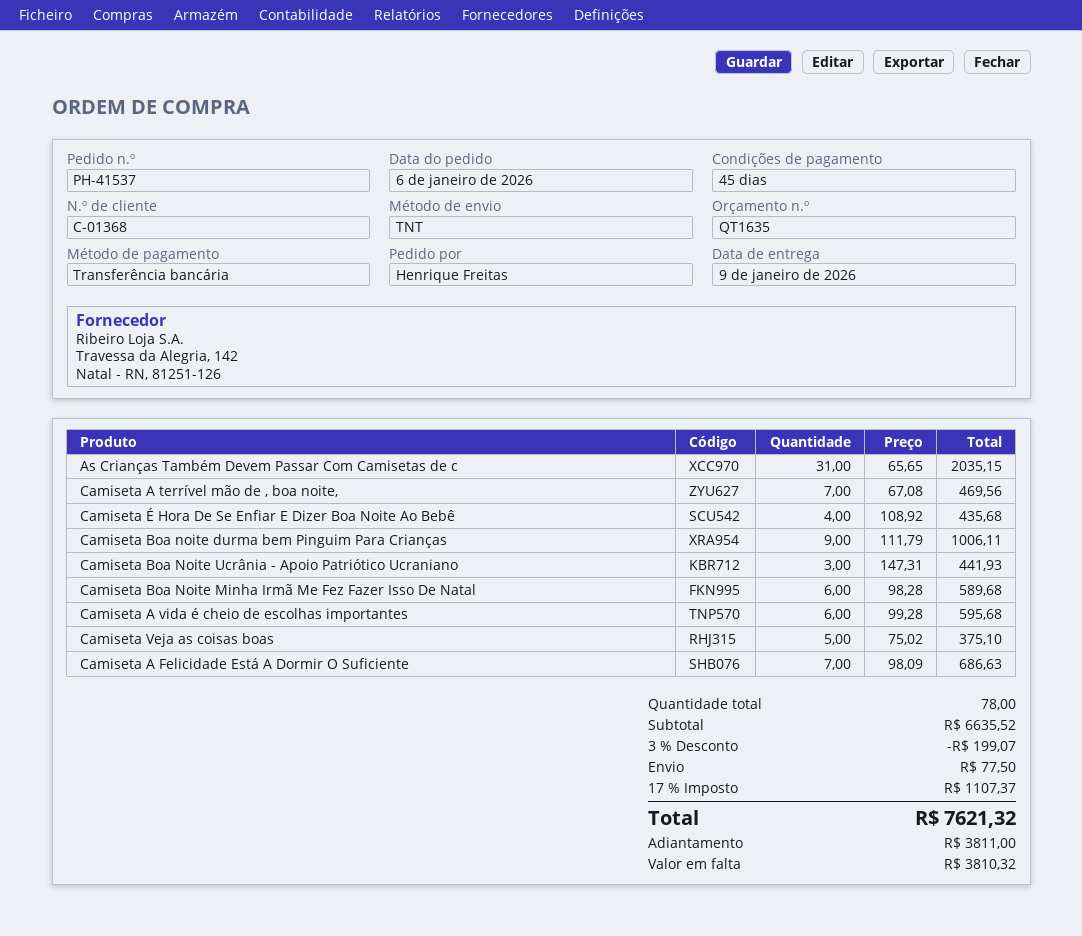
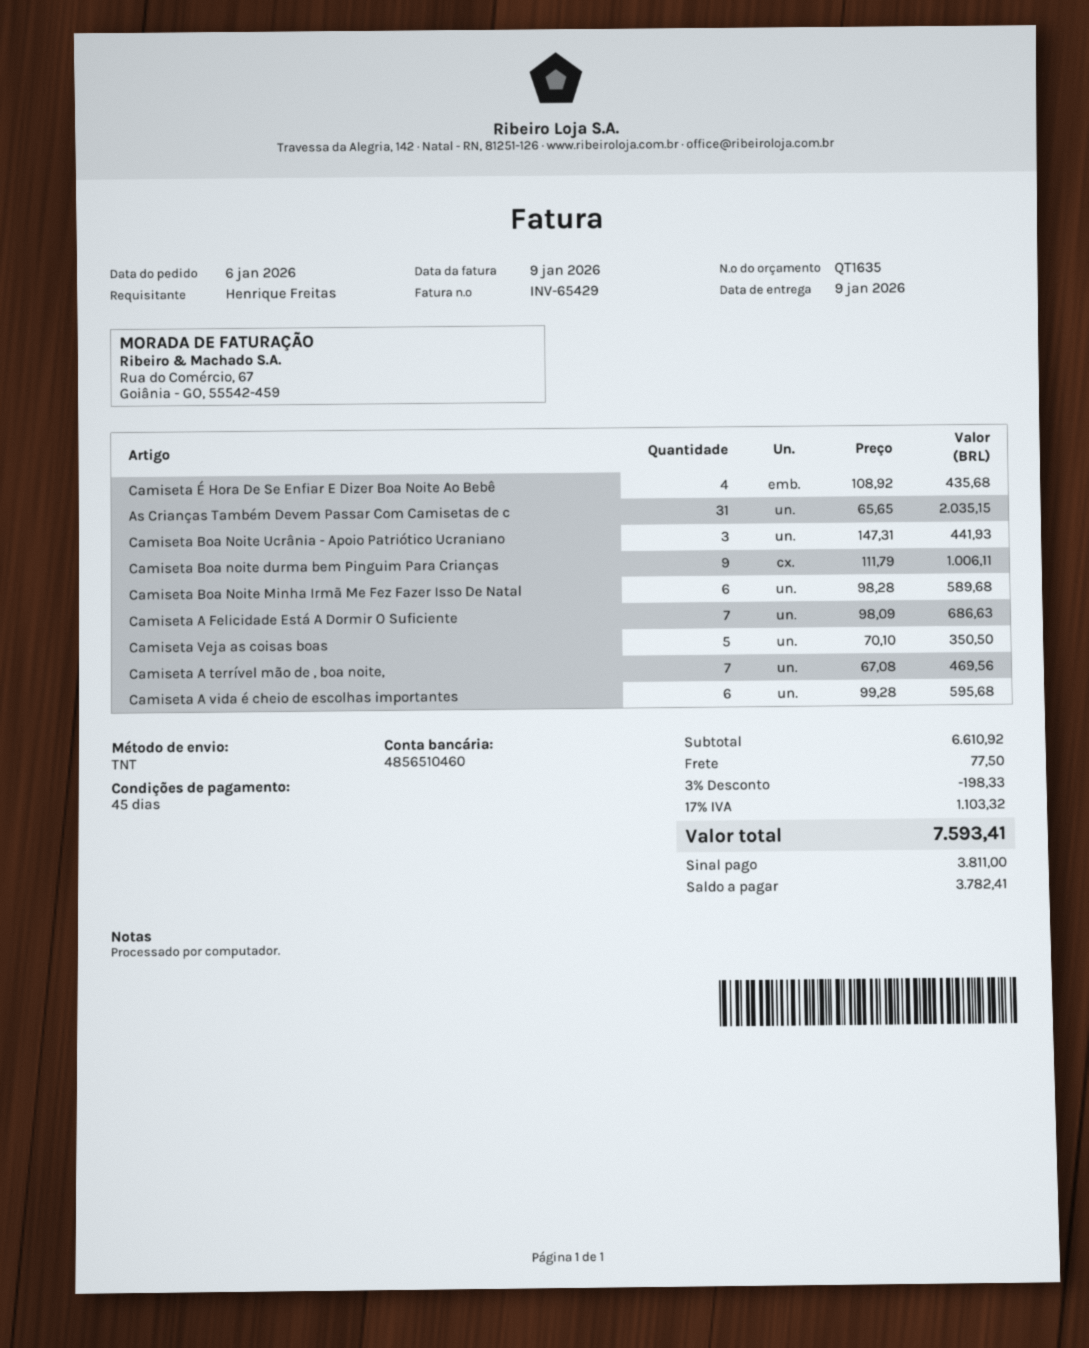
Camiseta Veja as coisas boas: 5 x 75.02 = 375.10 -> 5 x 70.10 = 350.50
subtotal: 6635.52 -> 6610.92
discount: 3% = 199.07 -> 3% = 198.33
tax: 17% = 1107.37 -> 17% = 1103.32
total: 7621.32 -> 7593.41
balance: 3810.32 -> 3782.41

